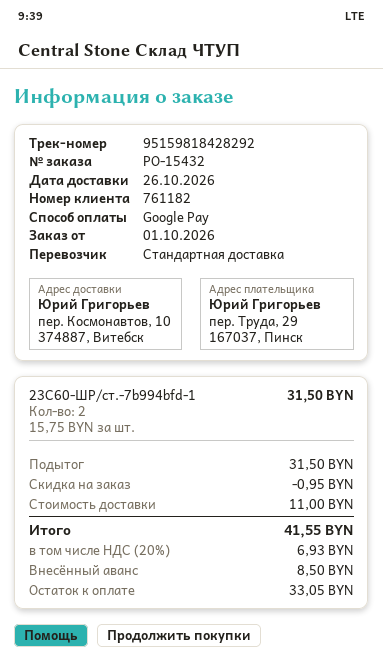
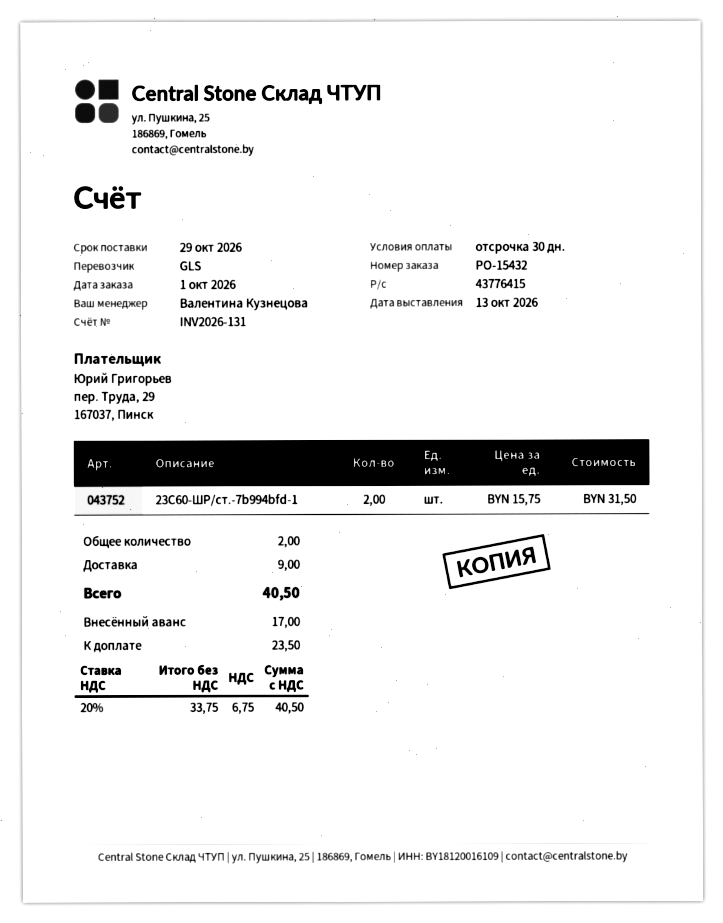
delivery date: 2026-10-26 -> 2026-10-29
shipping method: standard -> GLS
discount: 0.95 -> none
shipping: 11.00 -> 9.00
tax: 20% = 6.93 -> 20% = 6.75
total: 41.55 -> 40.50
deposit: 8.50 -> 17.00
balance: 33.05 -> 23.50

